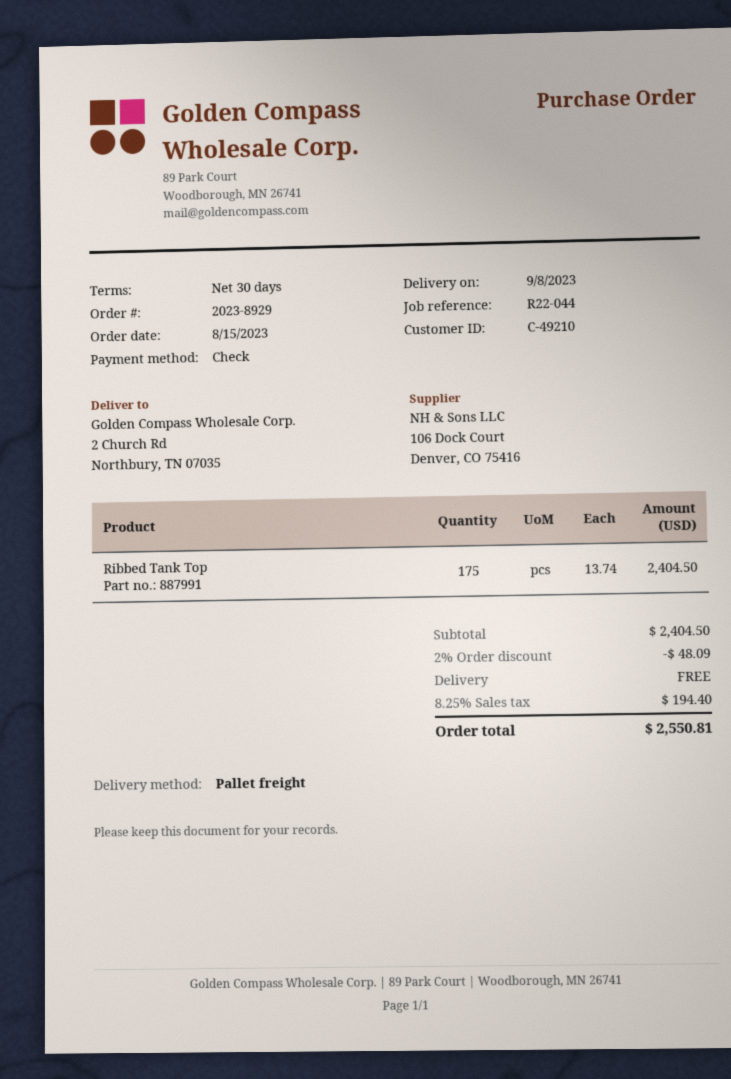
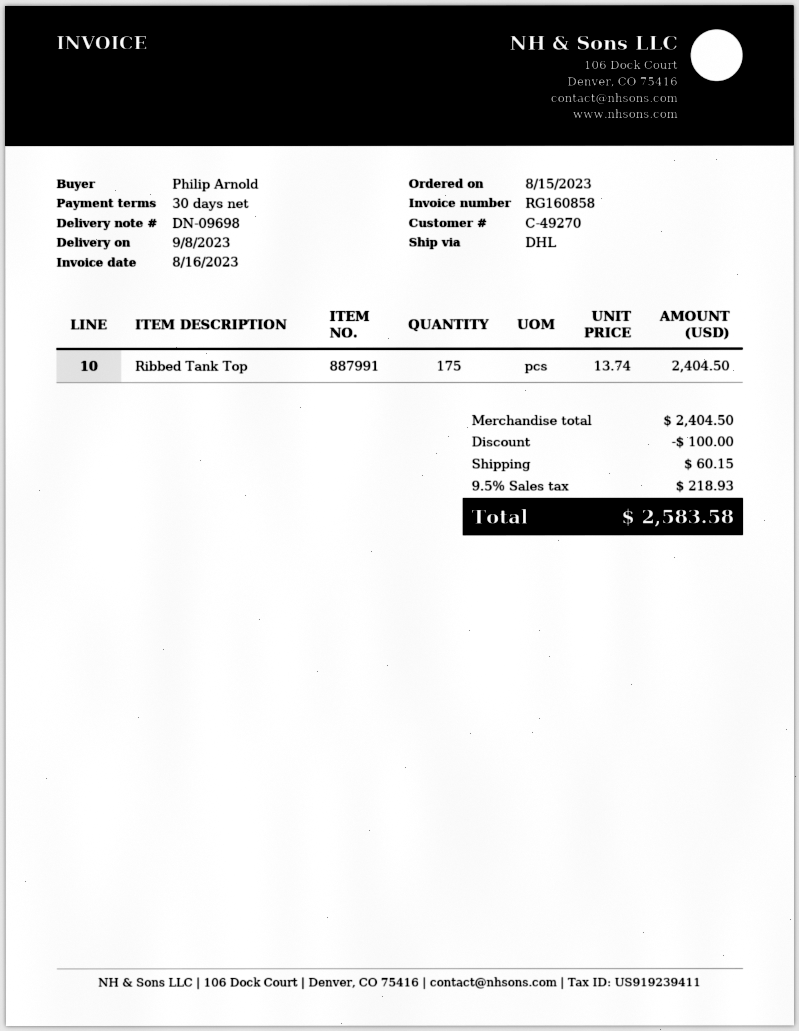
customer number: C-49210 -> C-49270
shipping method: pallet freight -> DHL
discount: 48.09 -> 100.00
shipping: 0.00 -> 60.15
tax: 8.25% = 194.40 -> 9.5% = 218.93
total: 2550.81 -> 2583.58

